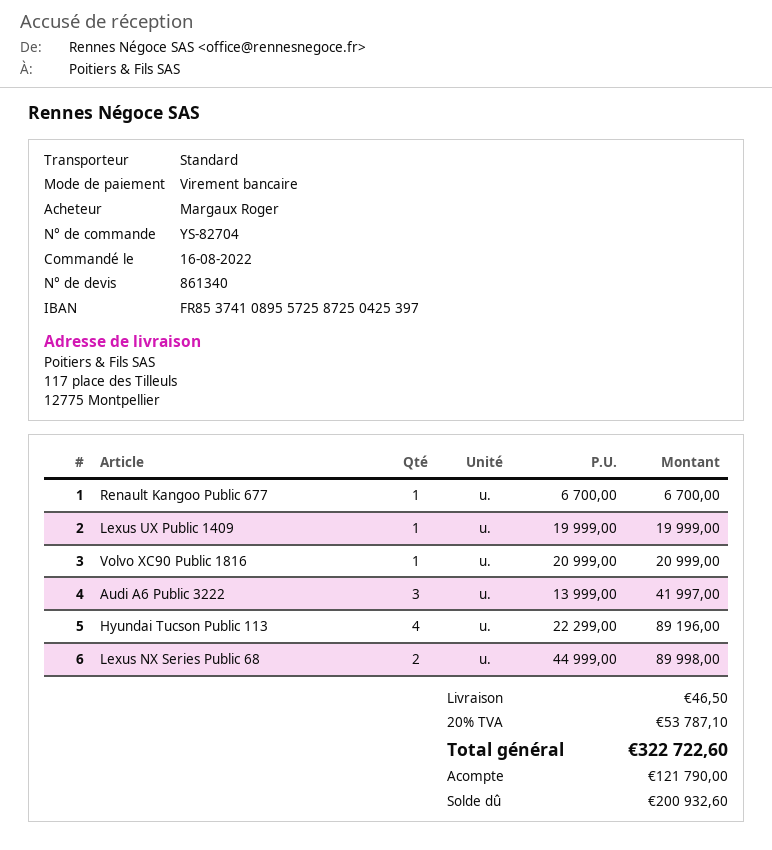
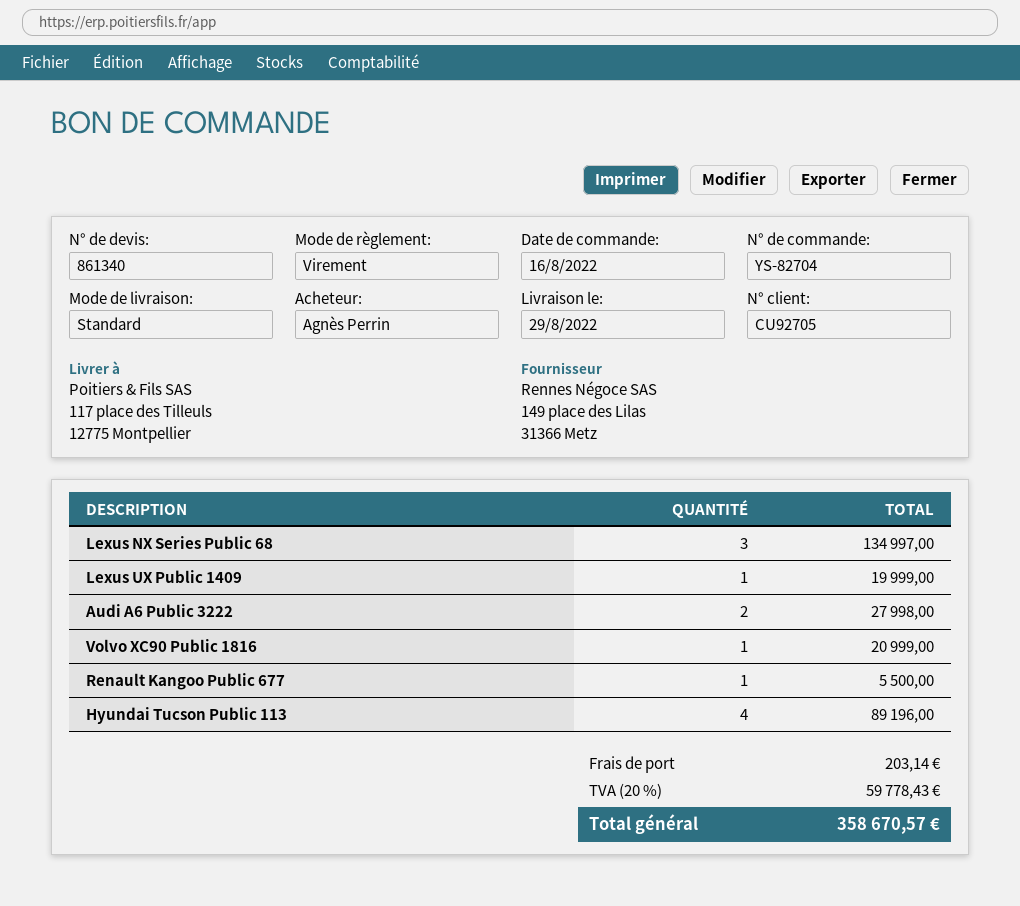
ordered by: Margaux Roger -> Agnès Perrin
Renault Kangoo Public 677: 1 for 6700.00 -> 1 for 5500.00
Audi A6 Public 3222: 3 for 41997.00 -> 2 for 27998.00
Lexus NX Series Public 68: 2 for 89998.00 -> 3 for 134997.00
shipping: 46.50 -> 203.14
tax: 20% = 53787.10 -> 20% = 59778.43
total: 322722.60 -> 358670.57

